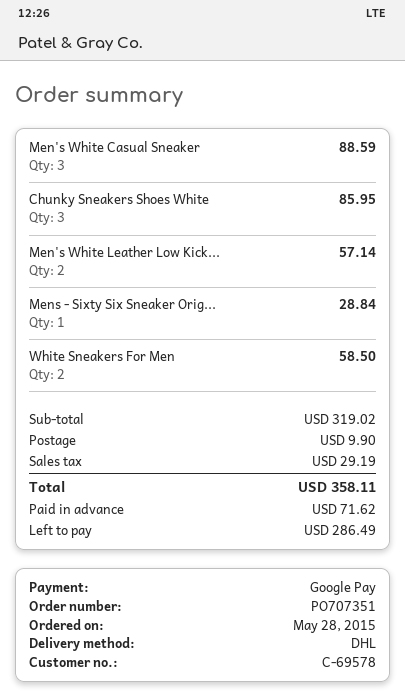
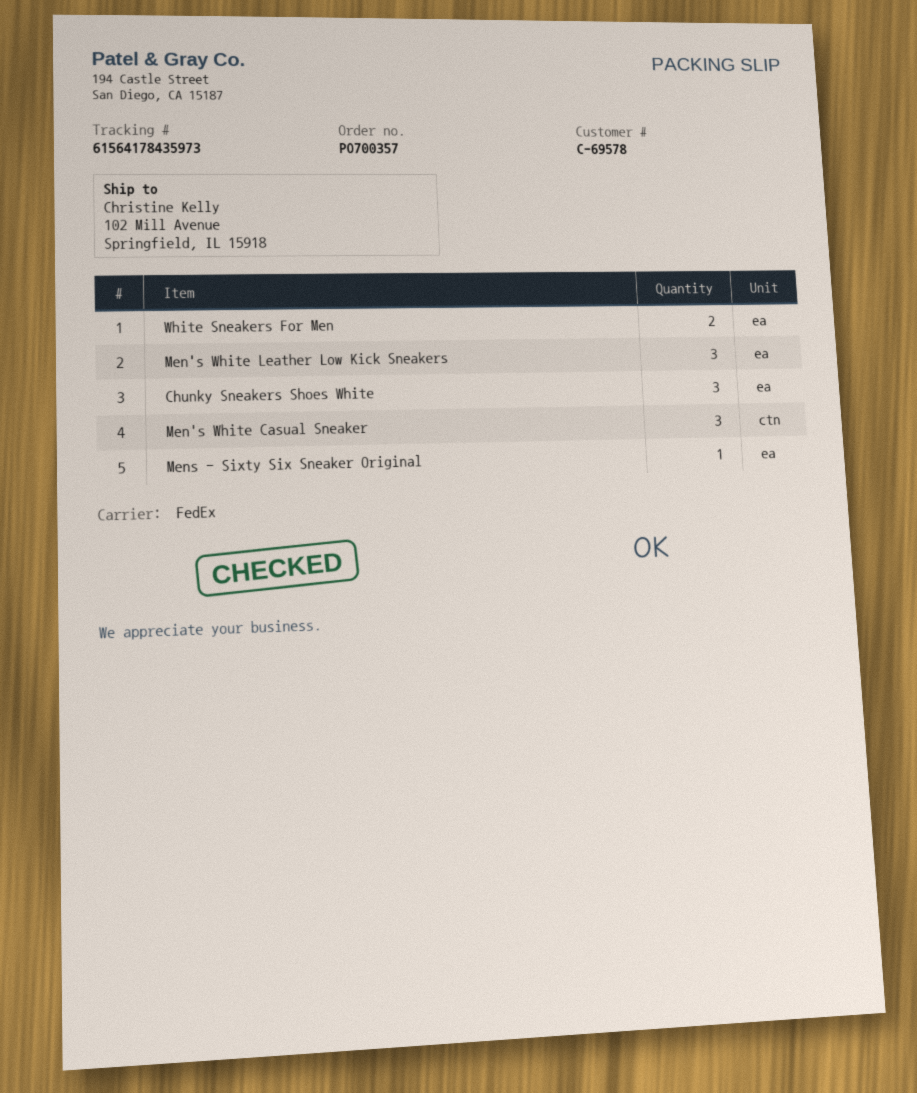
order number: PO707351 -> PO700357
shipping method: DHL -> FedEx
Men's White Leather Low Kick...: 2 -> 3

